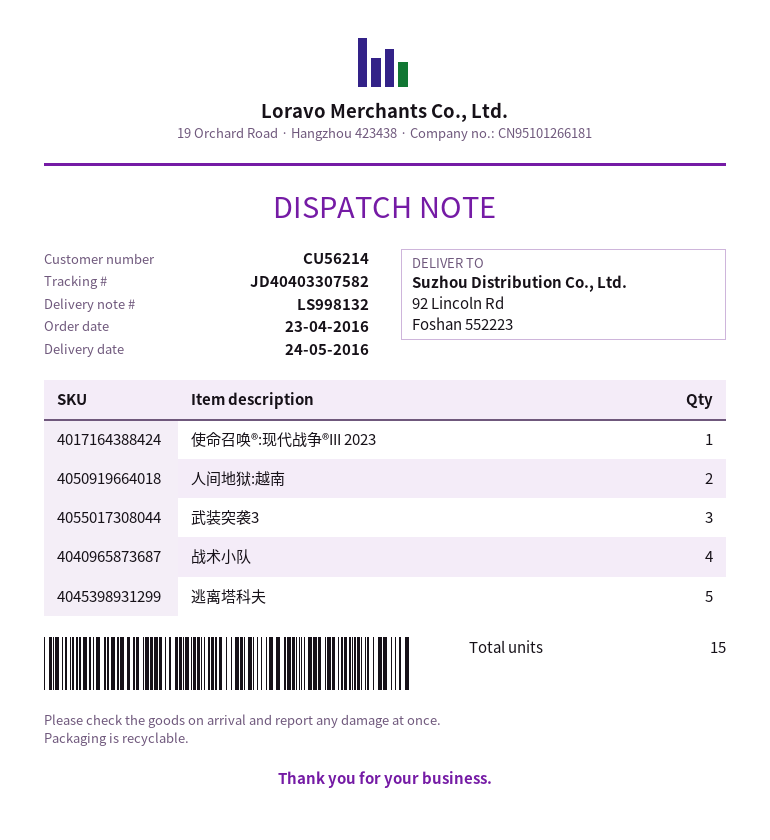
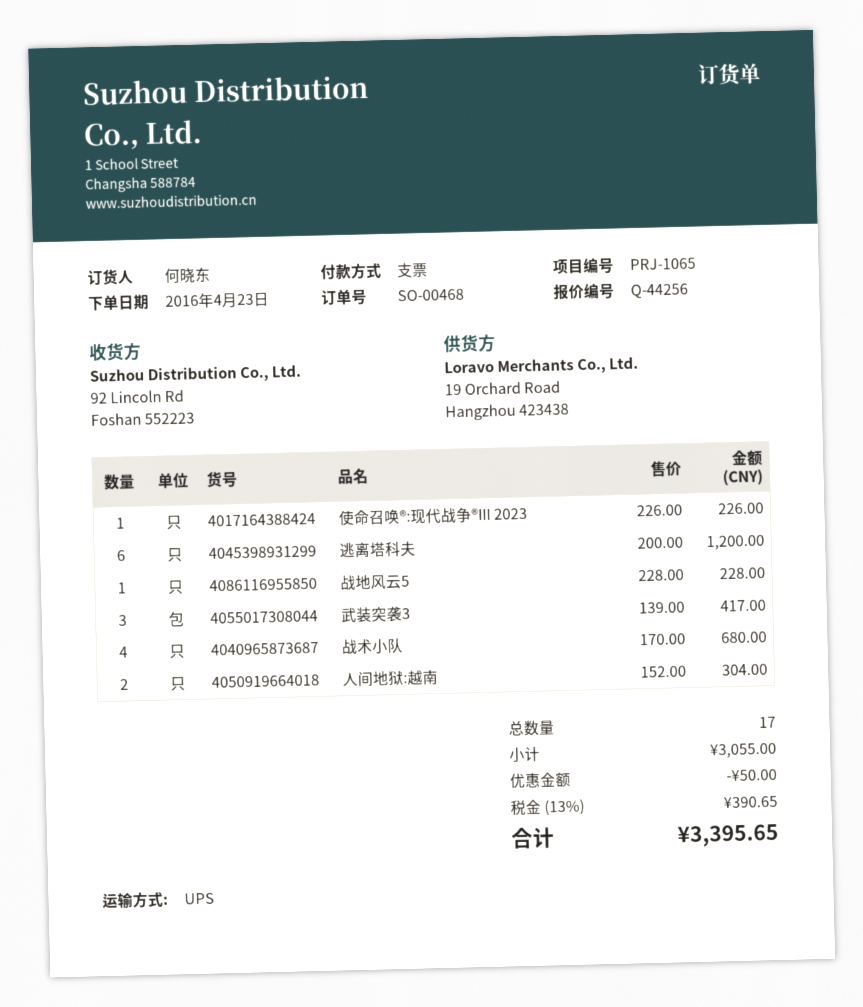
逃离塔科夫: 5 -> 6
战地风云5: none -> 1
total quantity: 15 -> 17

